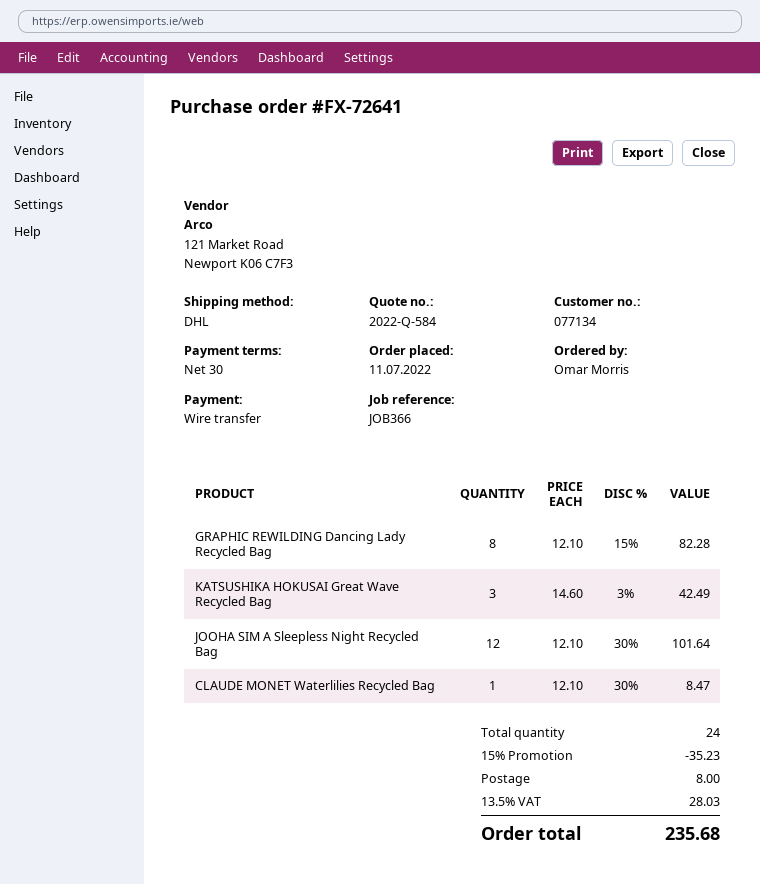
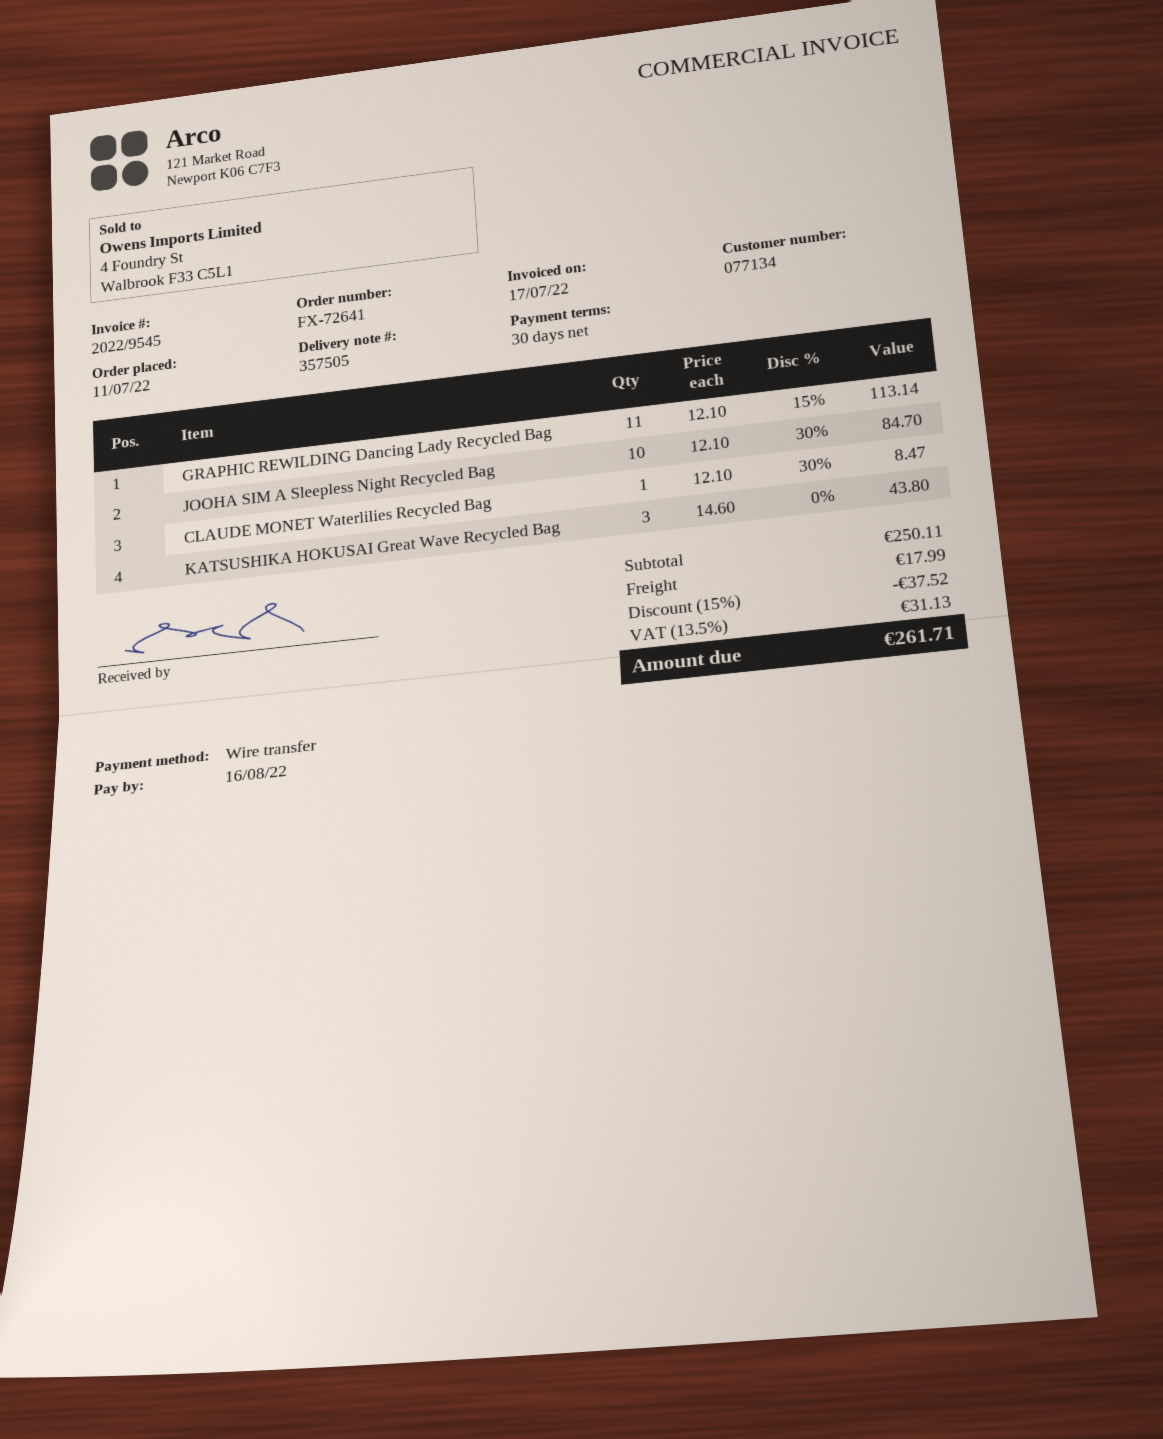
GRAPHIC REWILDING Dancing Lady Recycled Bag: 8 x 12.10 - 15% = 82.28 -> 11 x 12.10 - 15% = 113.14
KATSUSHIKA HOKUSAI Great Wave Recycled Bag: 3 x 14.60 - 3% = 42.49 -> 3 x 14.60 = 43.80
JOOHA SIM A Sleepless Night Recycled Bag: 12 x 12.10 - 30% = 101.64 -> 10 x 12.10 - 30% = 84.70
discount: 15% = 35.23 -> 15% = 37.52
shipping: 8.00 -> 17.99
tax: 13.5% = 28.03 -> 13.5% = 31.13
total: 235.68 -> 261.71

